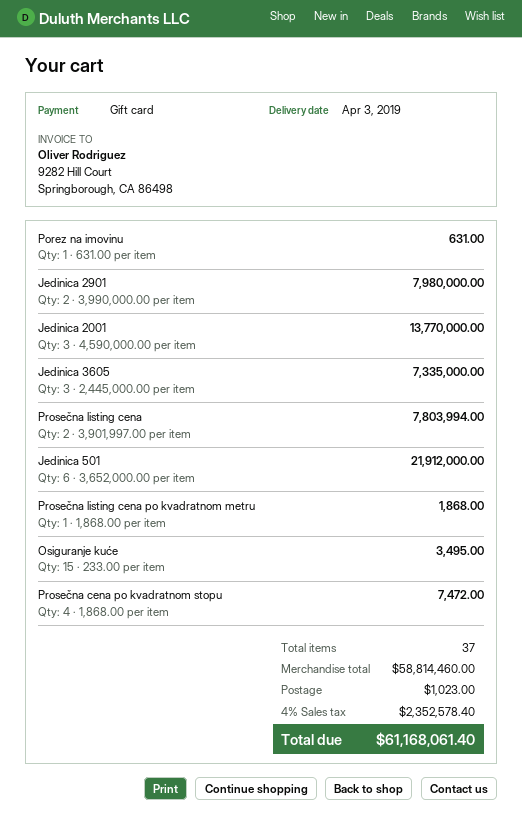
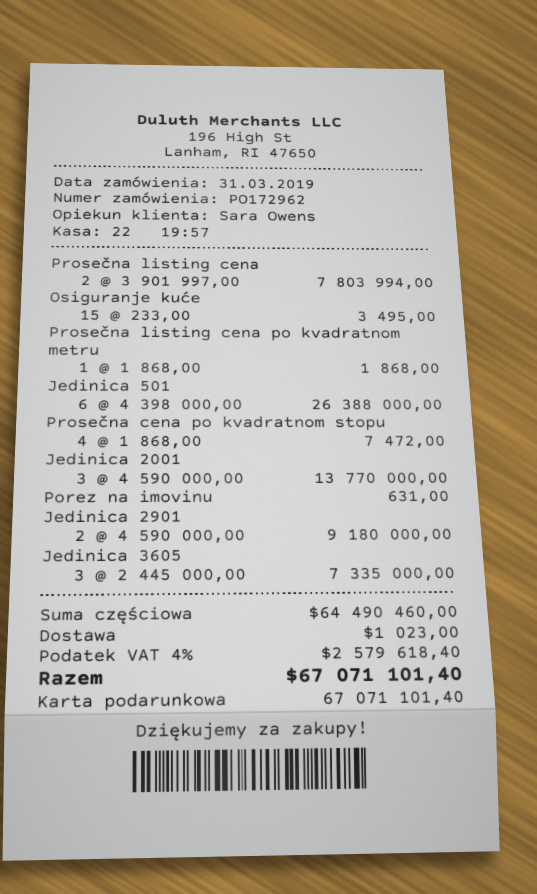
Jedinica 2901: 2 x 3990000.00 = 7980000.00 -> 2 x 4590000.00 = 9180000.00
Jedinica 501: 6 x 3652000.00 = 21912000.00 -> 6 x 4398000.00 = 26388000.00
subtotal: 58814460.00 -> 64490460.00
tax: 4% = 2352578.40 -> 4% = 2579618.40
total: 61168061.40 -> 67071101.40

